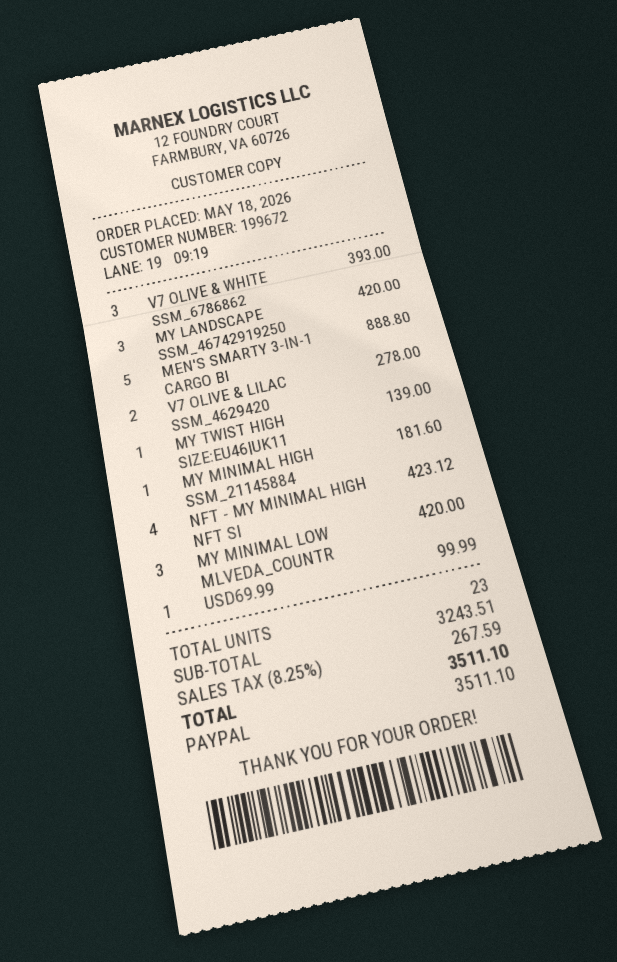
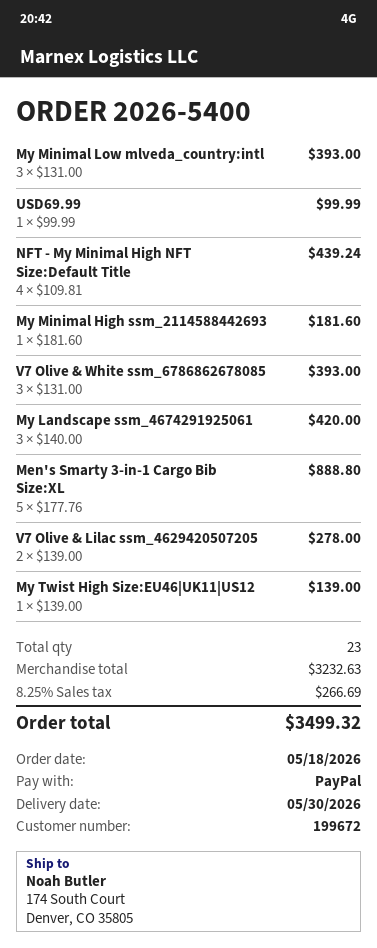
NFT - MY MINIMAL HIGH NFT SI: 4 for 423.12 -> 4 for 439.24
MY MINIMAL LOW MLVEDA_COUNTR: 3 for 420.00 -> 3 for 393.00
subtotal: 3243.51 -> 3232.63
tax: 8.25% = 267.59 -> 8.25% = 266.69
total: 3511.10 -> 3499.32

